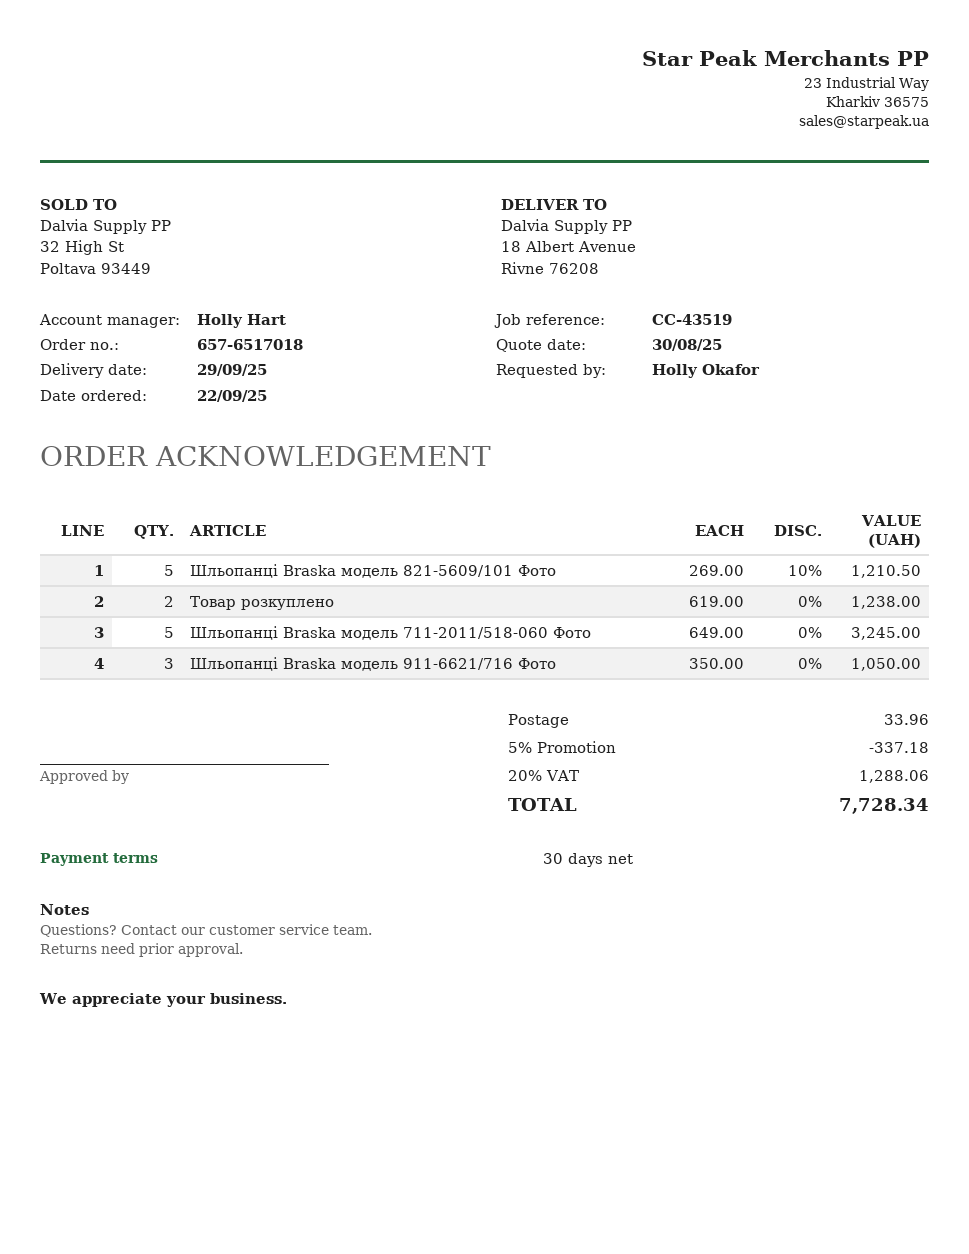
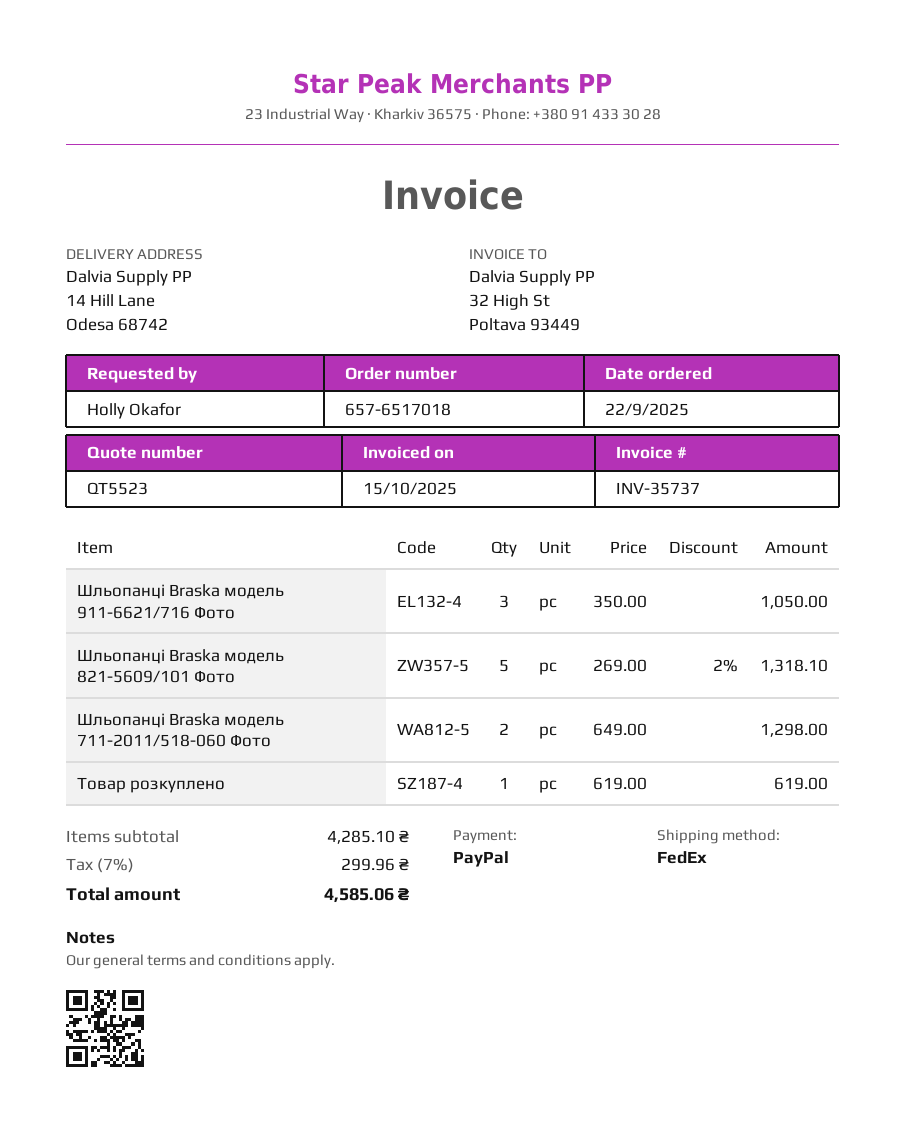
ship to: 18 Albert Avenue, Rivne 76208 -> 14 Hill Lane, Odesa 68742
Шльопанці Braska модель 821-5609/101 Фото: 5 x 269.00 - 10% = 1210.50 -> 5 x 269.00 - 2% = 1318.10
Товар розкуплено: 2 x 619.00 = 1238.00 -> 1 x 619.00 = 619.00
Шльопанці Braska модель 711-2011/518-060 Фото: 5 x 649.00 = 3245.00 -> 2 x 649.00 = 1298.00
discount: 5% = 337.18 -> none
shipping: 33.96 -> none
tax: 20% = 1288.06 -> 7% = 299.96
total: 7728.34 -> 4585.06

